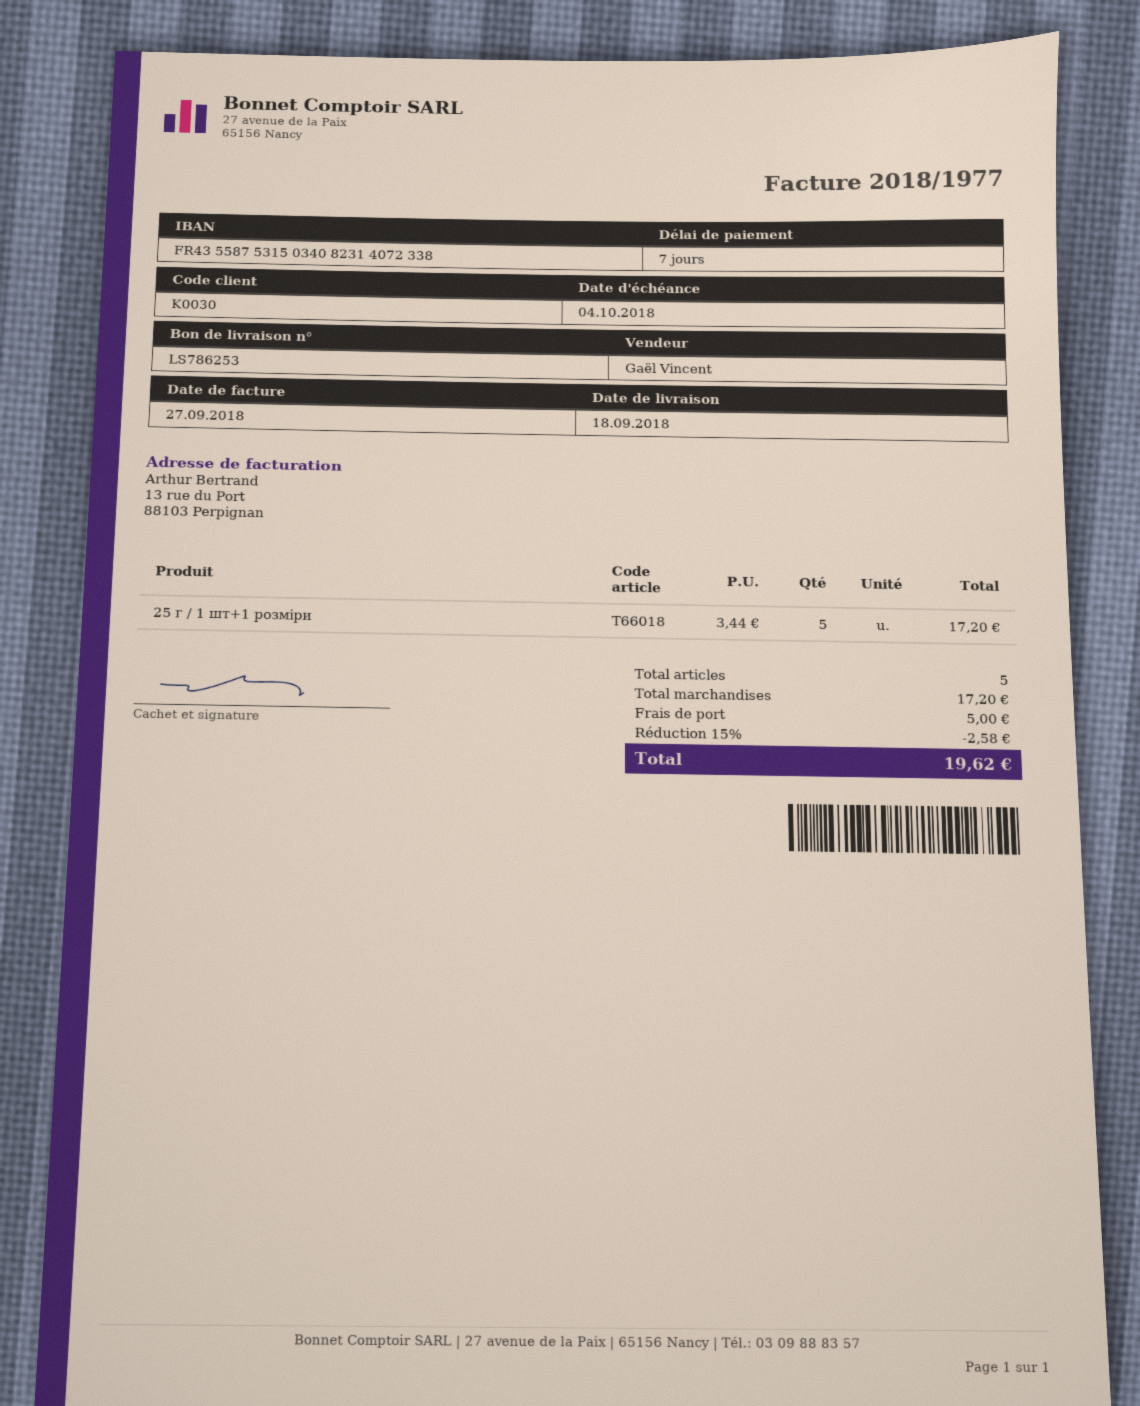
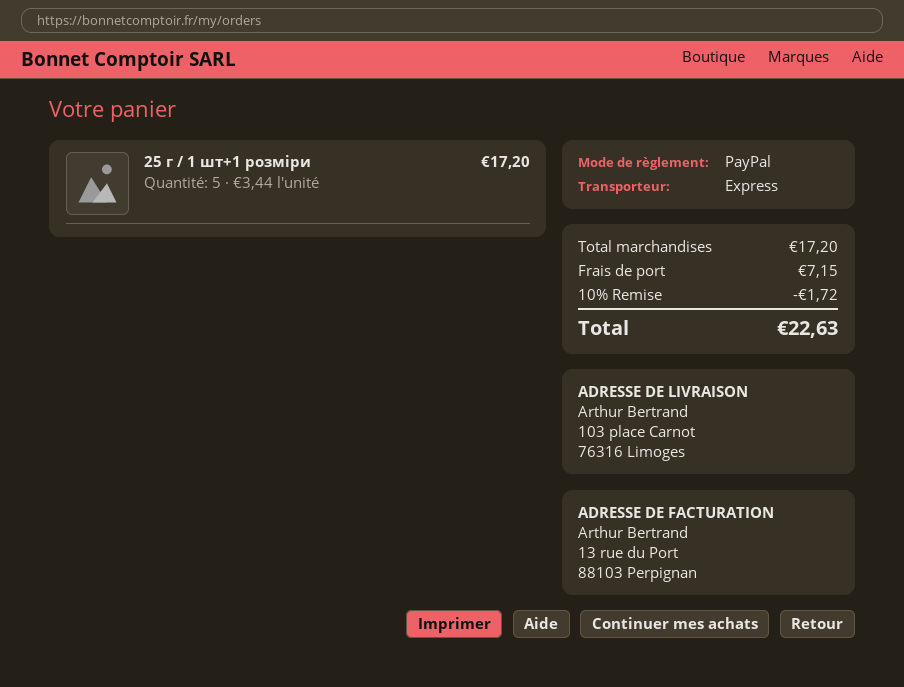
discount: 15% = 2.58 -> 10% = 1.72
shipping: 5.00 -> 7.15
total: 19.62 -> 22.63

